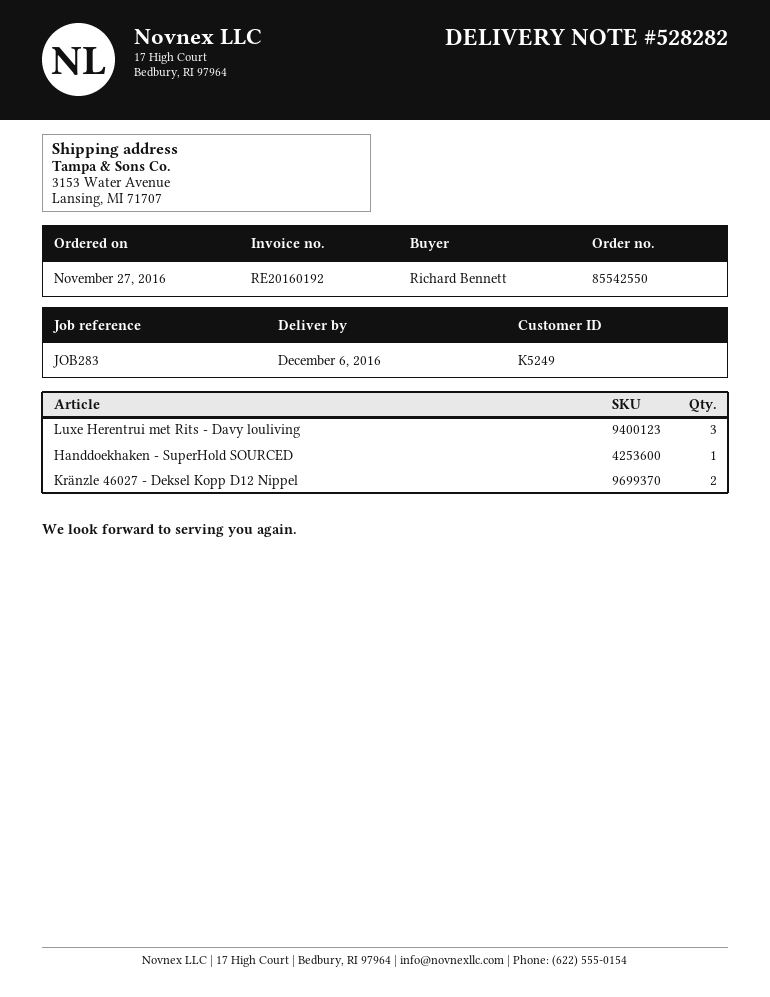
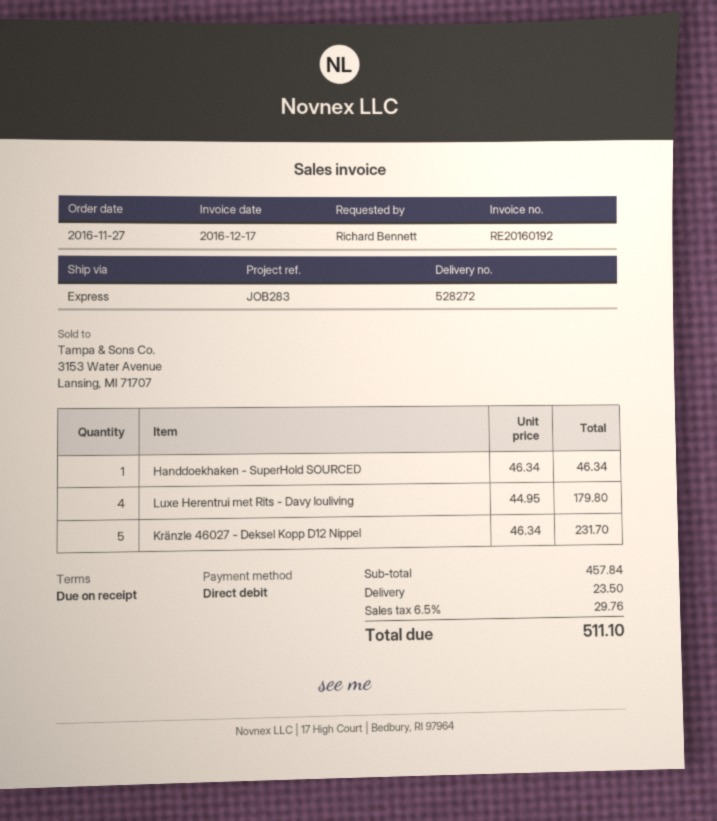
delivery note number: 528282 -> 528272
Luxe Herentrui met Rits - Davy louliving: 3 -> 4
Kränzle 46027 - Deksel Kopp D12 Nippel: 2 -> 5

